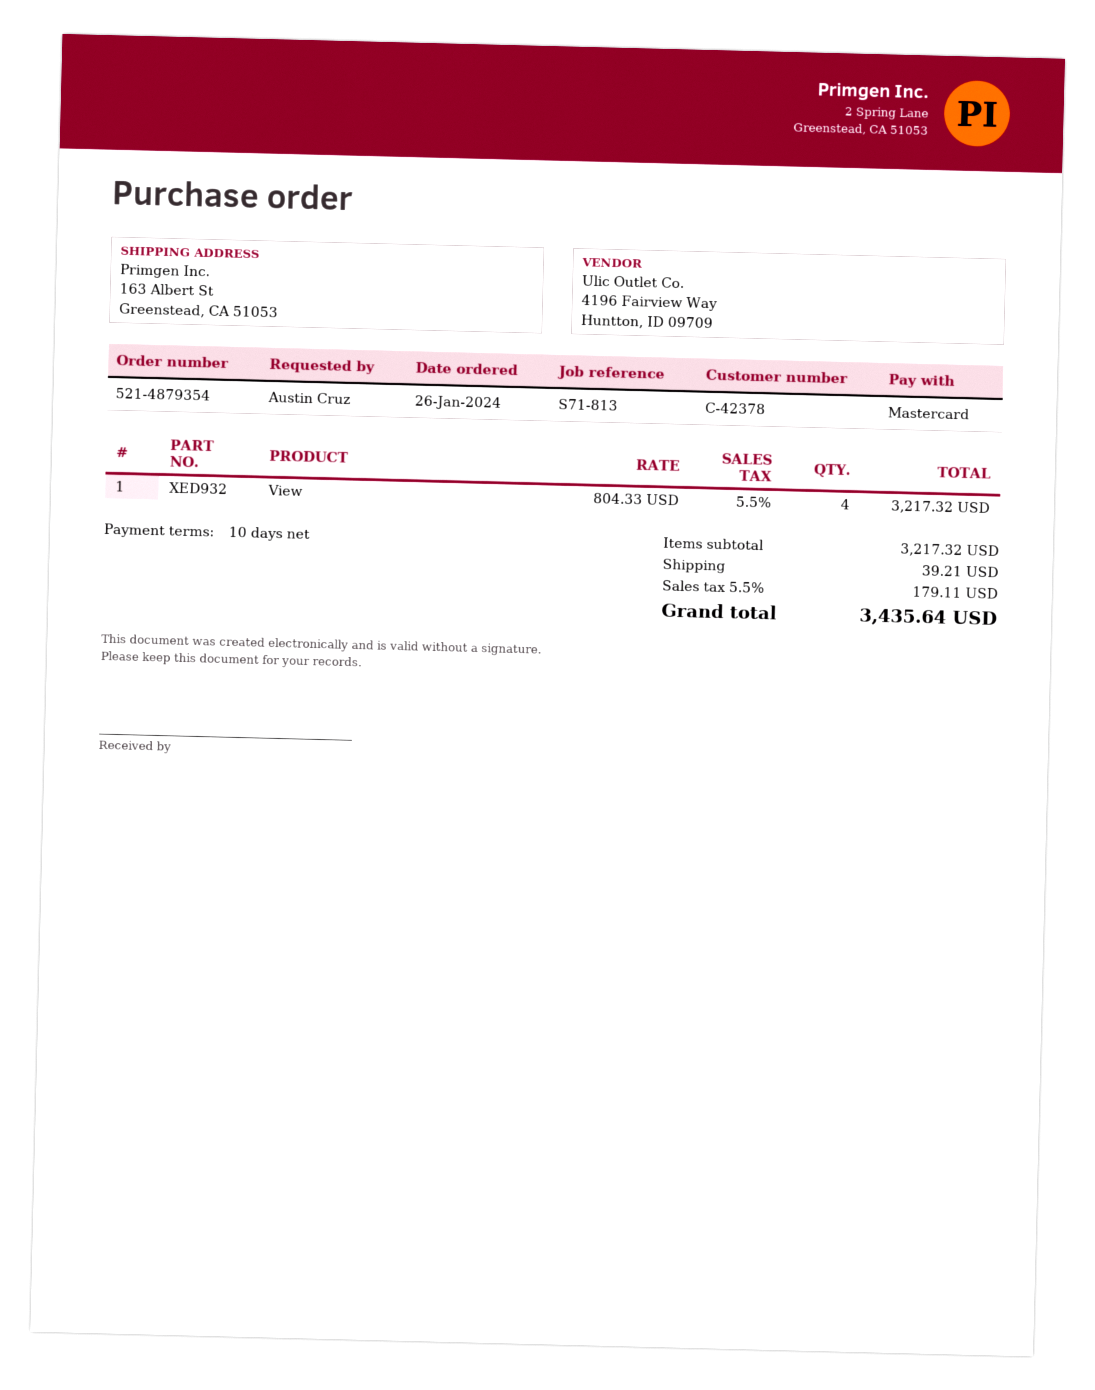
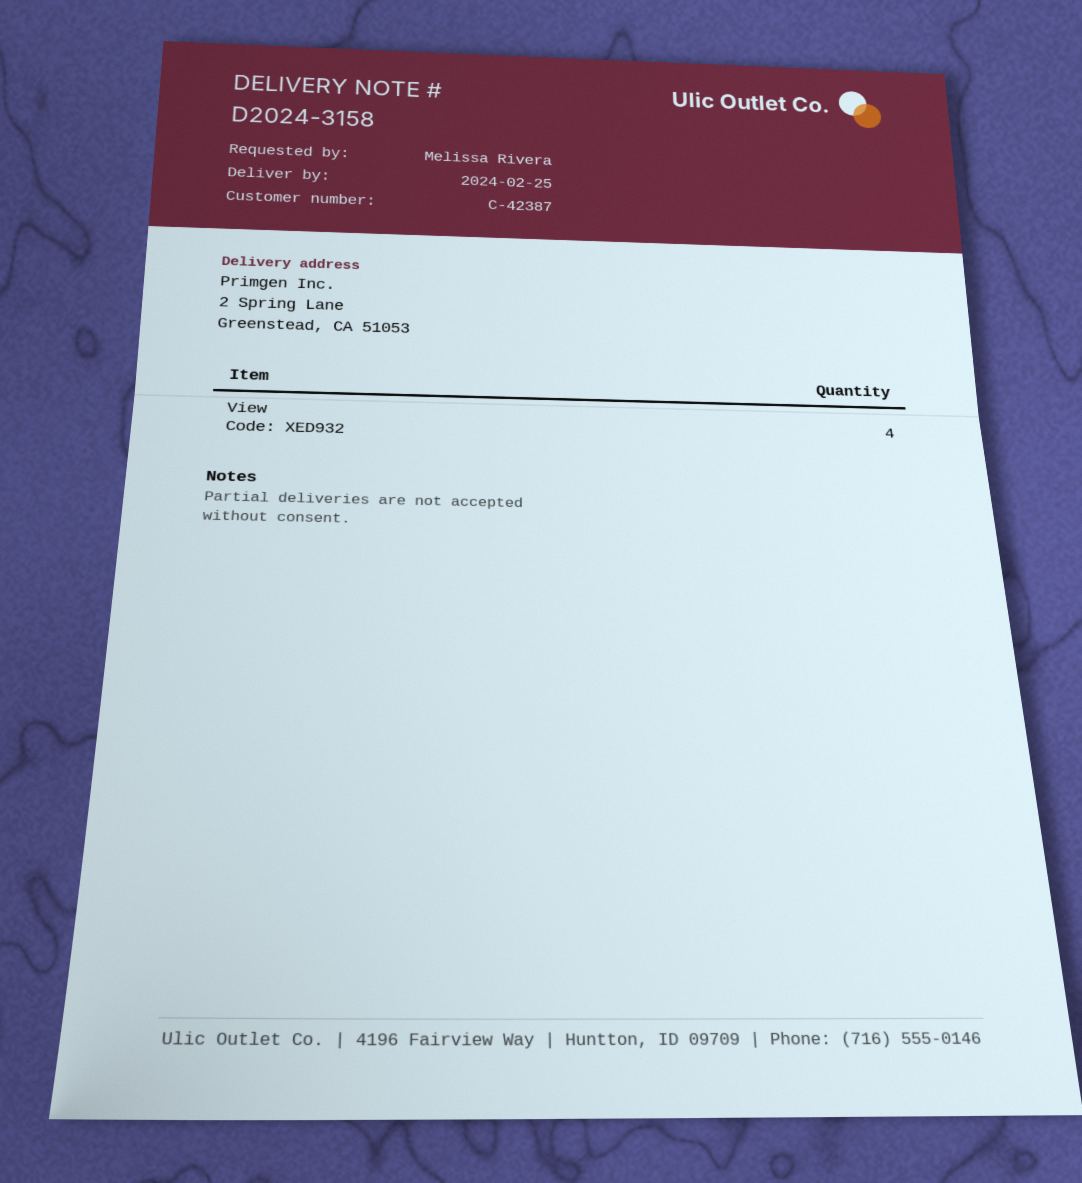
customer number: C-42378 -> C-42387
ordered by: Austin Cruz -> Melissa Rivera
ship to: 163 Albert St, Greenstead, CA 51053 -> 2 Spring Lane, Greenstead, CA 51053

